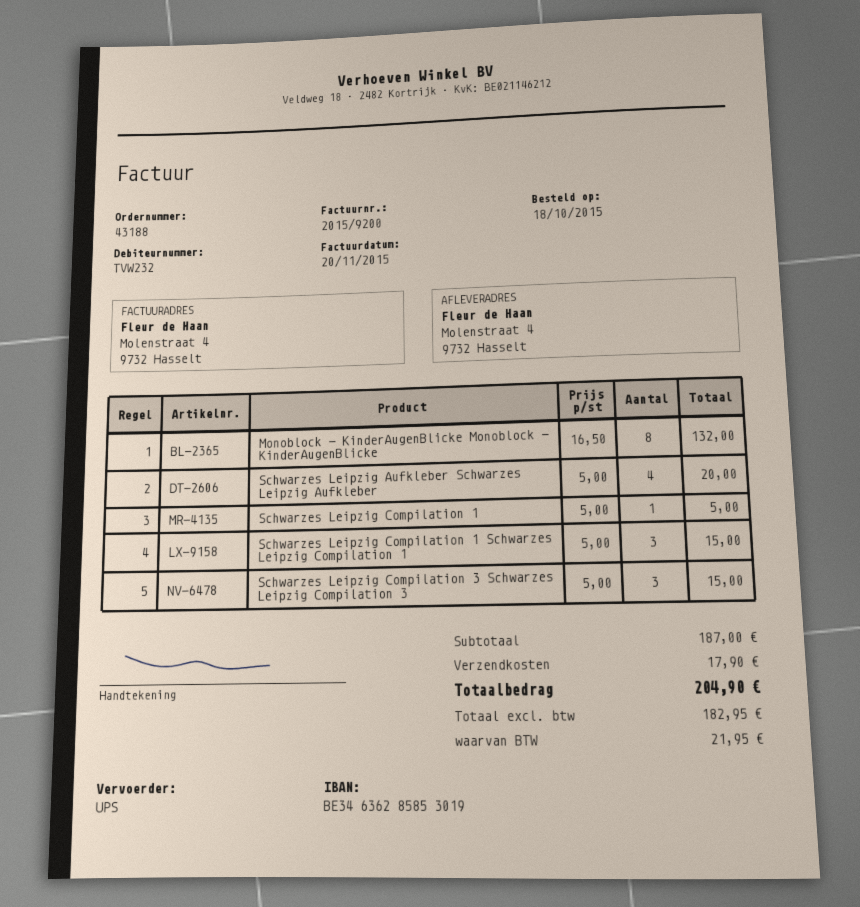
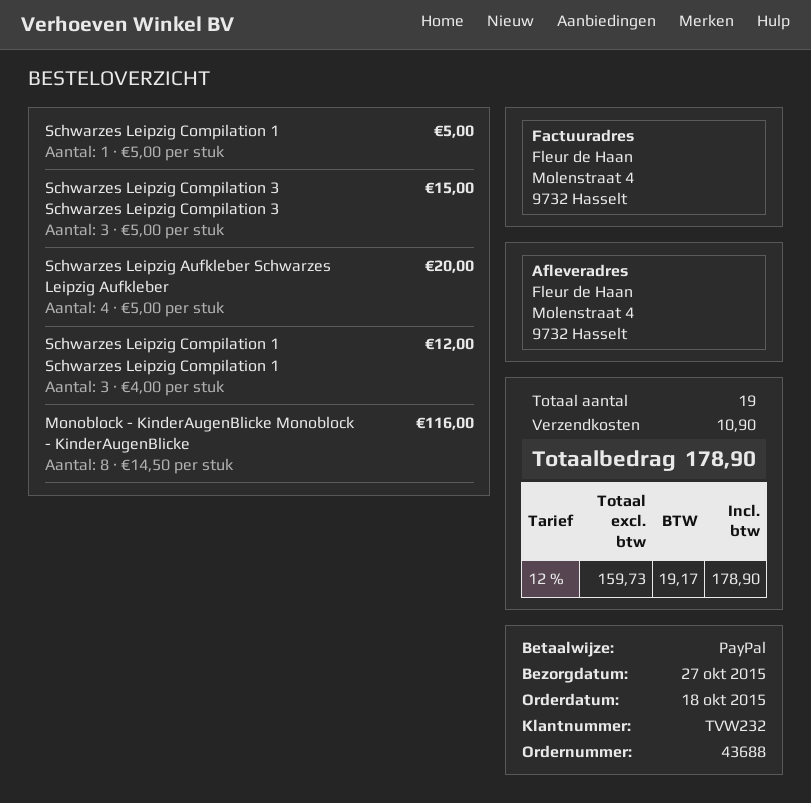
order number: 43188 -> 43688
Monoblock - KinderAugenBlicke Monoblock - KinderAugenBlicke: 8 x 16.50 = 132.00 -> 8 x 14.50 = 116.00
Schwarzes Leipzig Compilation 1 Schwarzes Leipzig Compilation 1: 3 x 5.00 = 15.00 -> 3 x 4.00 = 12.00
shipping: 17.90 -> 10.90
net: 182.95 -> 159.73
tax: 21.95 -> 19.17
total: 204.90 -> 178.90

